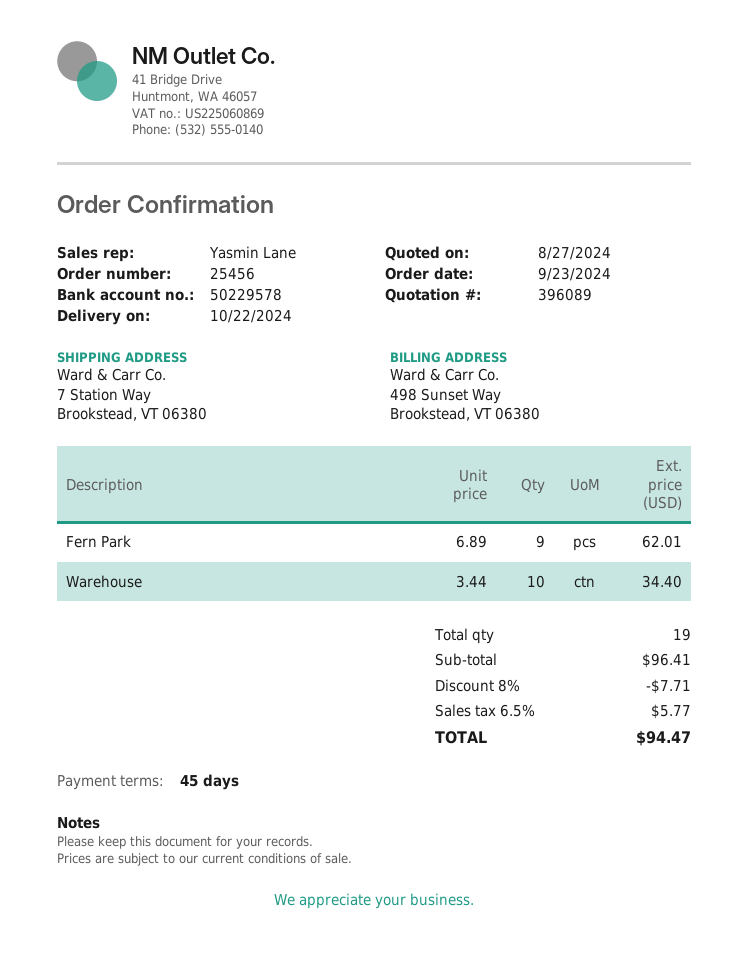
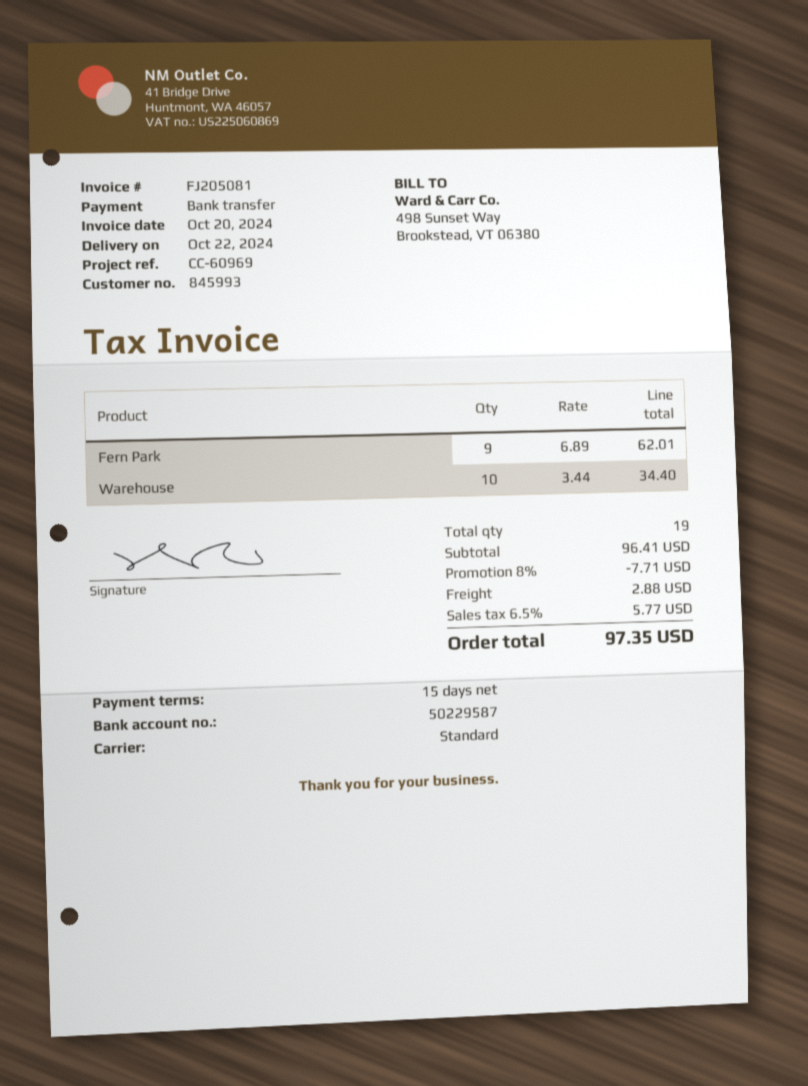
payment terms: 45 days -> 15 days
bank account: 50229578 -> 50229587
shipping: none -> 2.88
total: 94.47 -> 97.35

